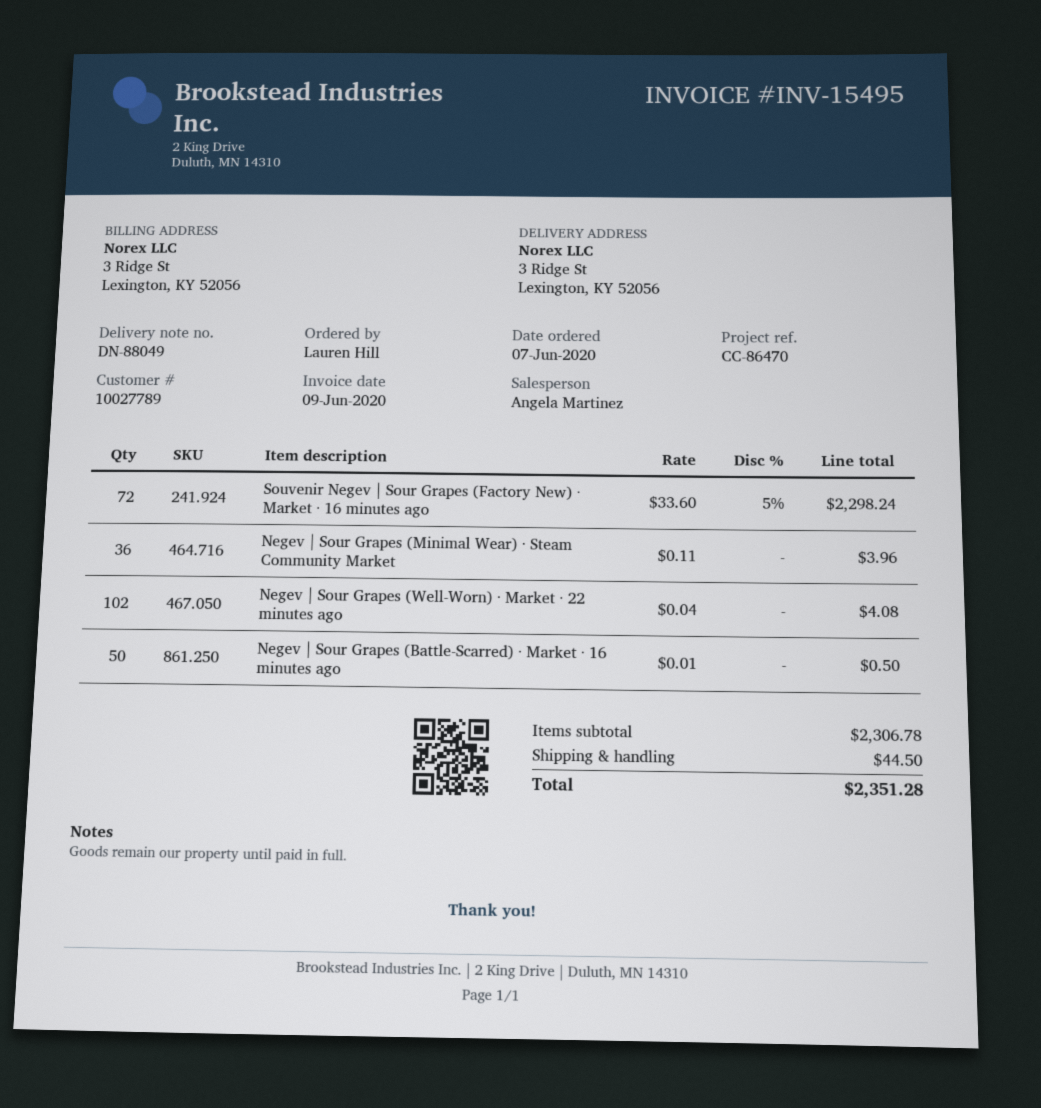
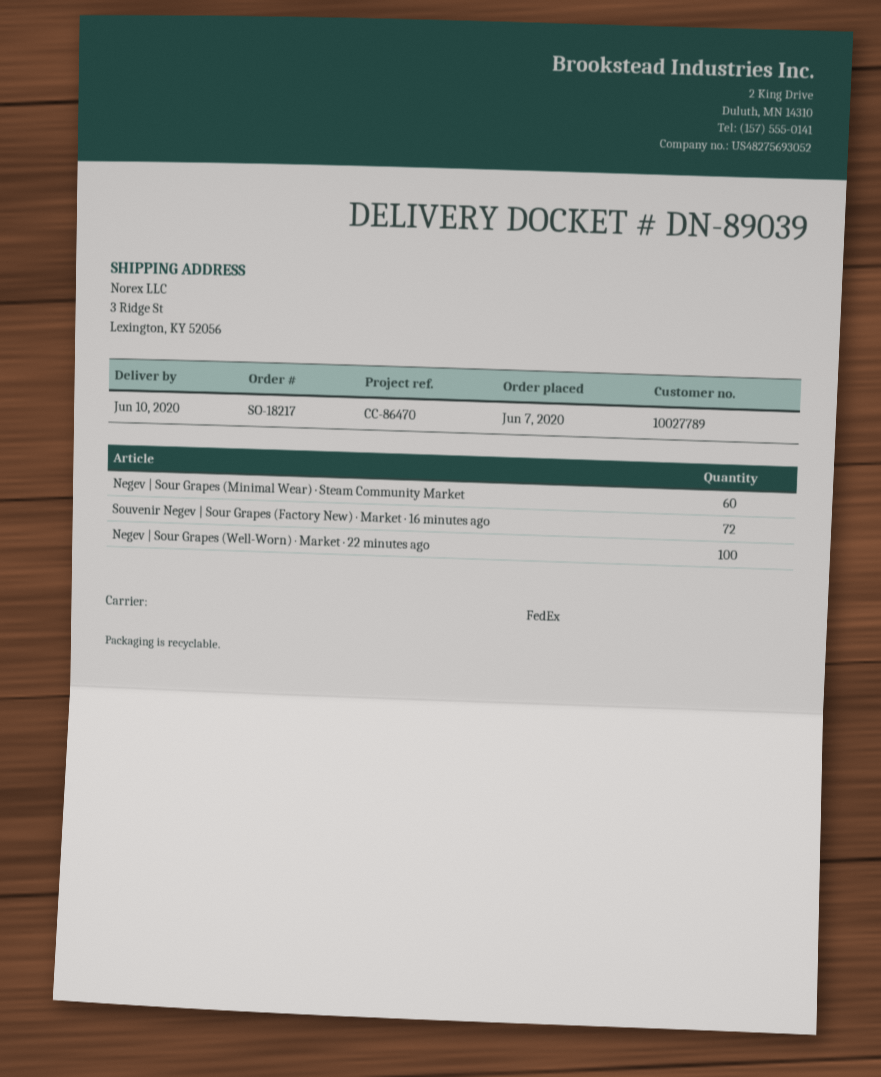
delivery note number: DN-88049 -> DN-89039
Negev | Sour Grapes (Minimal Wear) · Steam Community Market: 36 -> 60
Negev | Sour Grapes (Well-Worn) · Market · 22 minutes ago: 102 -> 100
Negev | Sour Grapes (Battle-Scarred) · Market · 16 minutes ago: 50 -> none

